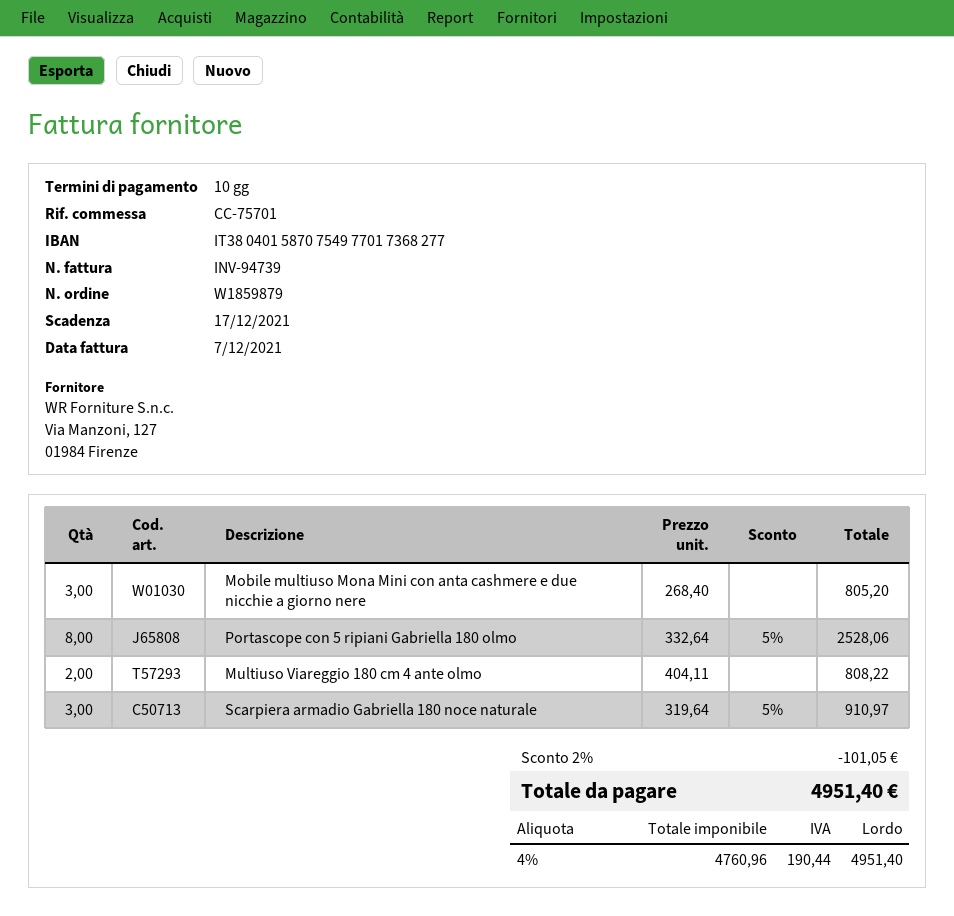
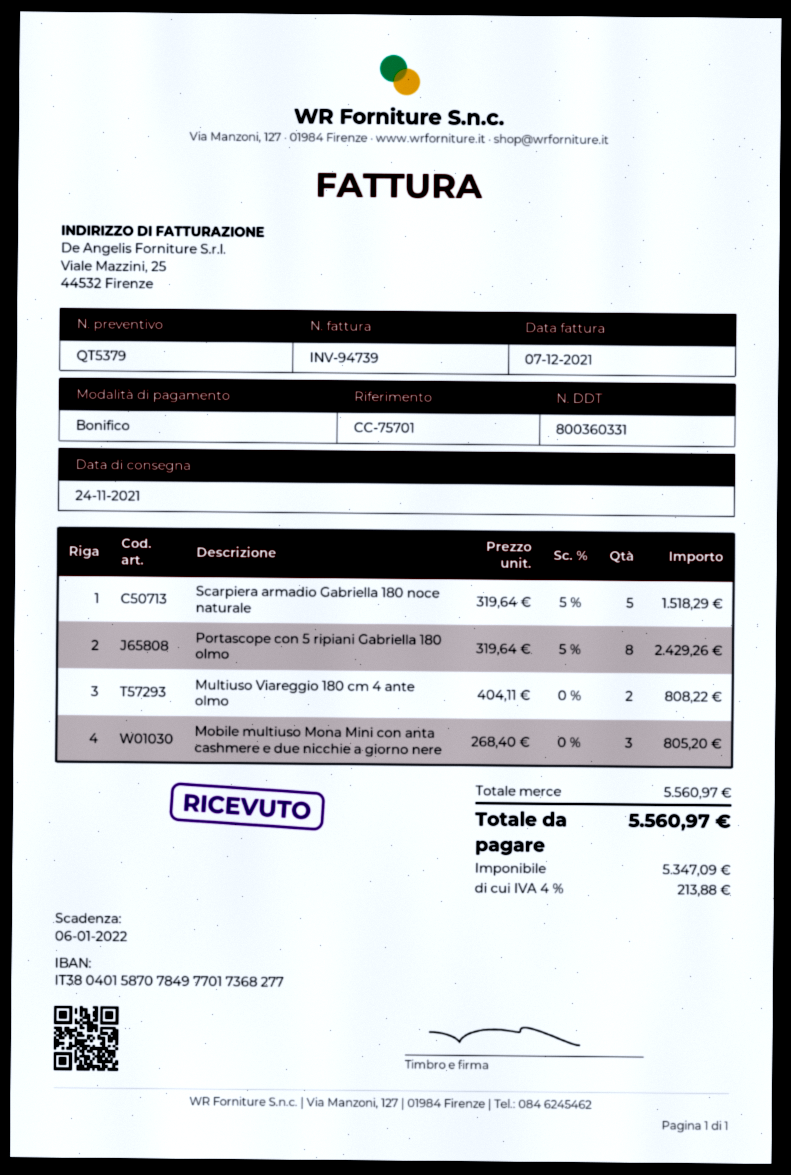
due date: 2021-12-17 -> 2022-01-06
bank account: IT3804015870754977017368277 -> IT3804015870784977017368277
Portascope con 5 ripiani Gabriella 180 olmo: 8 x 332.64 - 5% = 2528.06 -> 8 x 319.64 - 5% = 2429.26
Scarpiera armadio Gabriella 180 noce naturale: 3 x 319.64 - 5% = 910.97 -> 5 x 319.64 - 5% = 1518.29
discount: 2% = 101.05 -> none
net: 4760.96 -> 5347.09
tax: 4% = 190.44 -> 4% = 213.88
total: 4951.40 -> 5560.97

